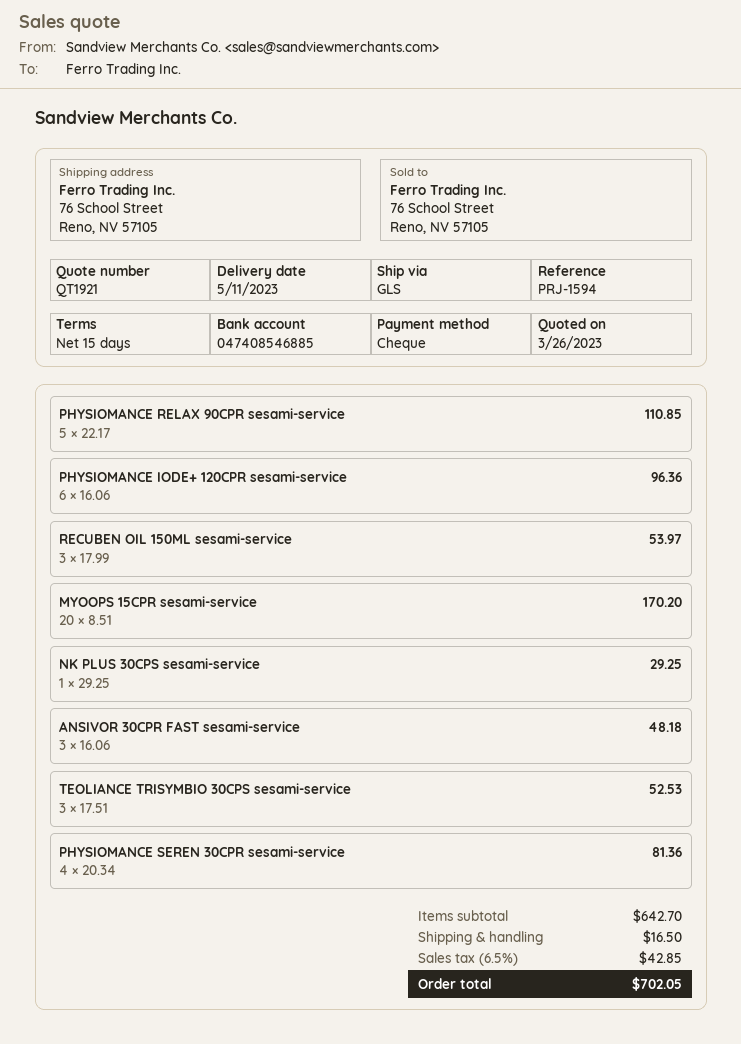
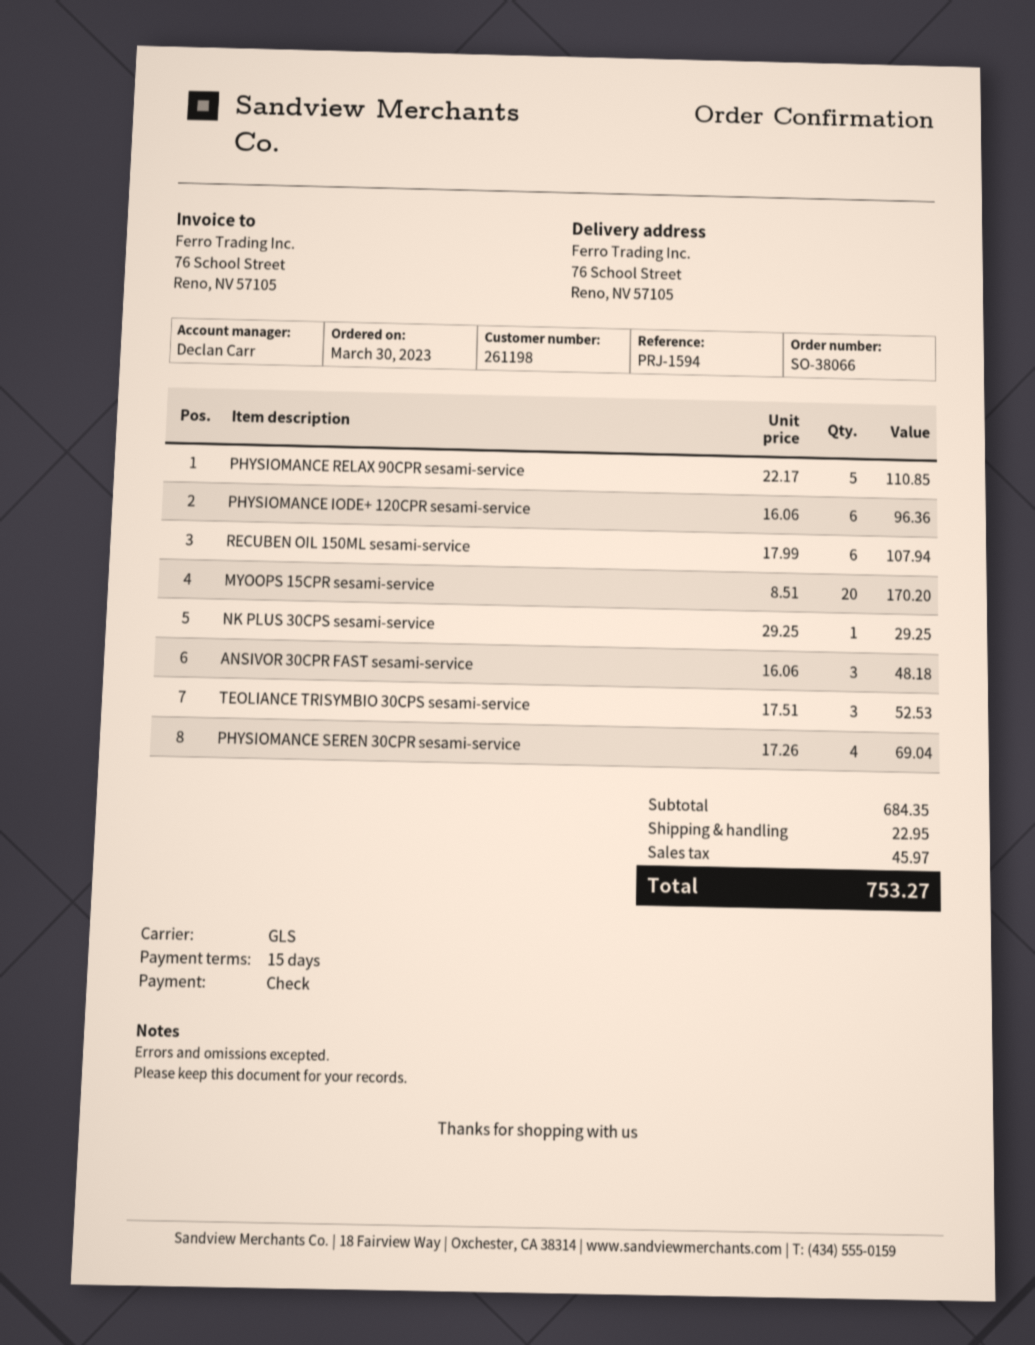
RECUBEN OIL 150ML sesami-service: 3 x 17.99 = 53.97 -> 6 x 17.99 = 107.94
PHYSIOMANCE SEREN 30CPR sesami-service: 4 x 20.34 = 81.36 -> 4 x 17.26 = 69.04
subtotal: 642.70 -> 684.35
shipping: 16.50 -> 22.95
tax: 42.85 -> 45.97
total: 702.05 -> 753.27

